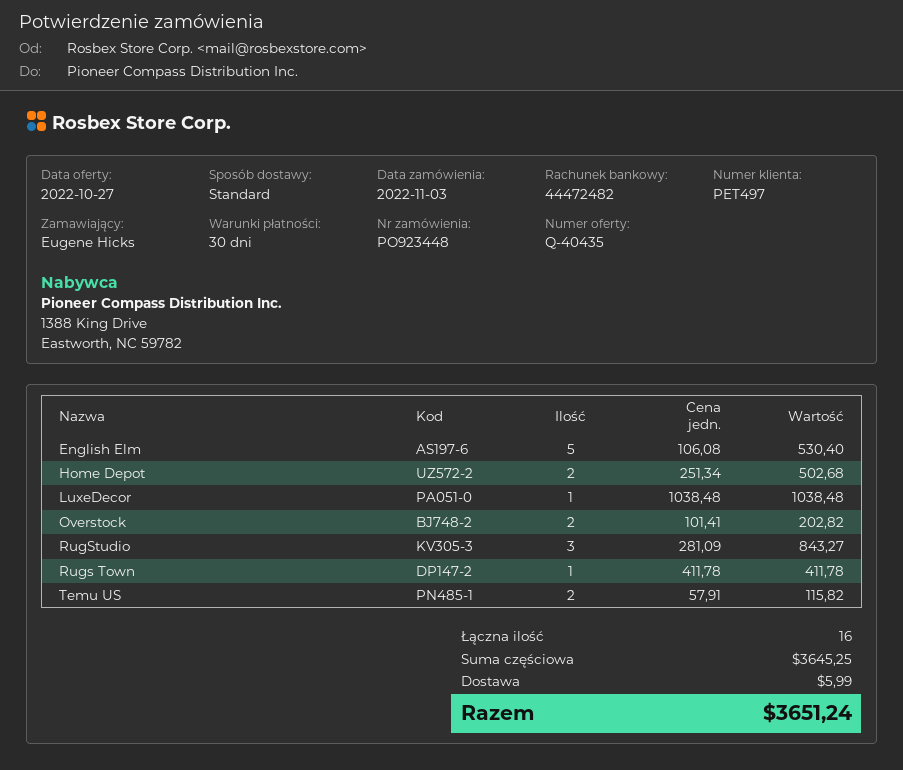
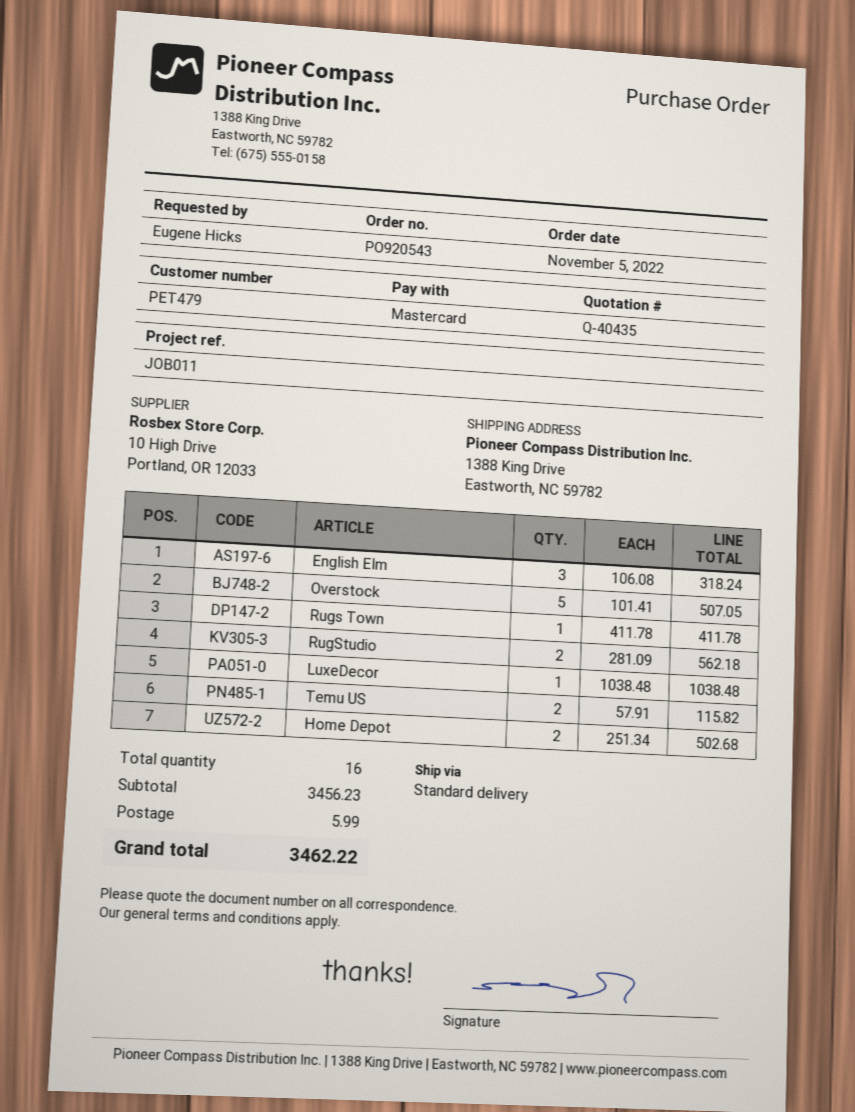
order number: PO923448 -> PO920543
order date: 2022-11-03 -> 2022-11-05
customer number: PET497 -> PET479
English Elm: 5 x 106.08 = 530.40 -> 3 x 106.08 = 318.24
Overstock: 2 x 101.41 = 202.82 -> 5 x 101.41 = 507.05
RugStudio: 3 x 281.09 = 843.27 -> 2 x 281.09 = 562.18
subtotal: 3645.25 -> 3456.23
total: 3651.24 -> 3462.22

